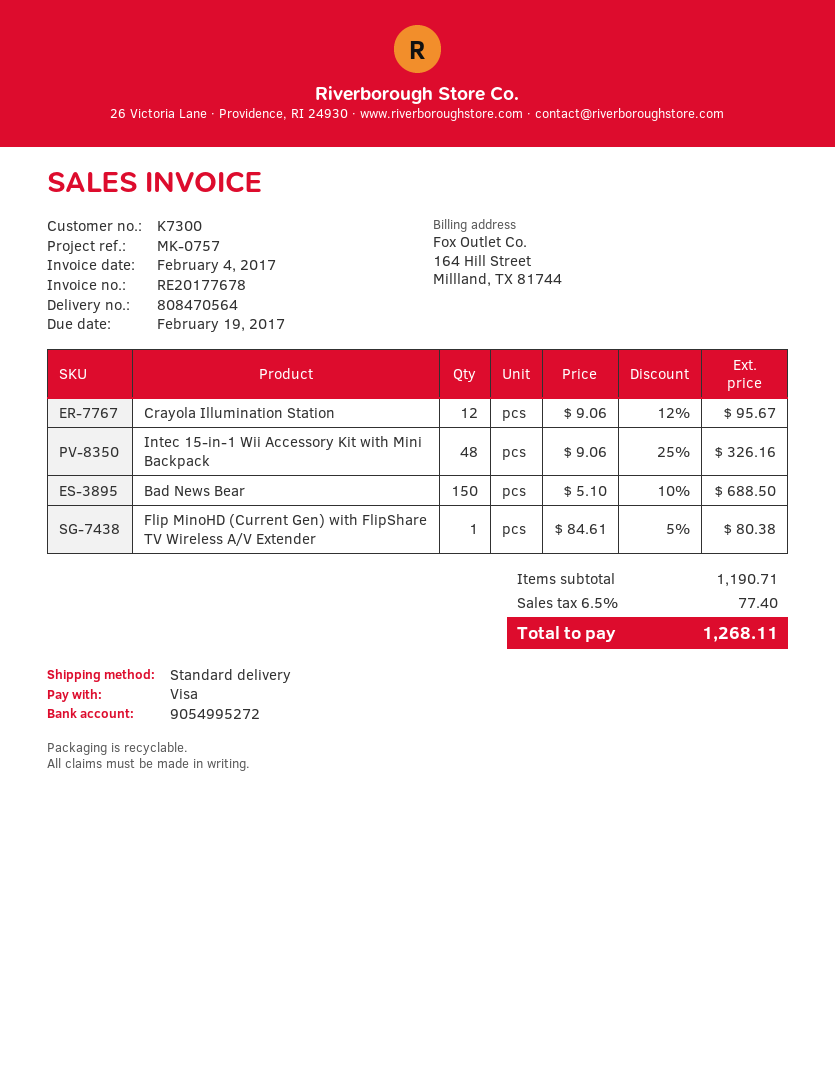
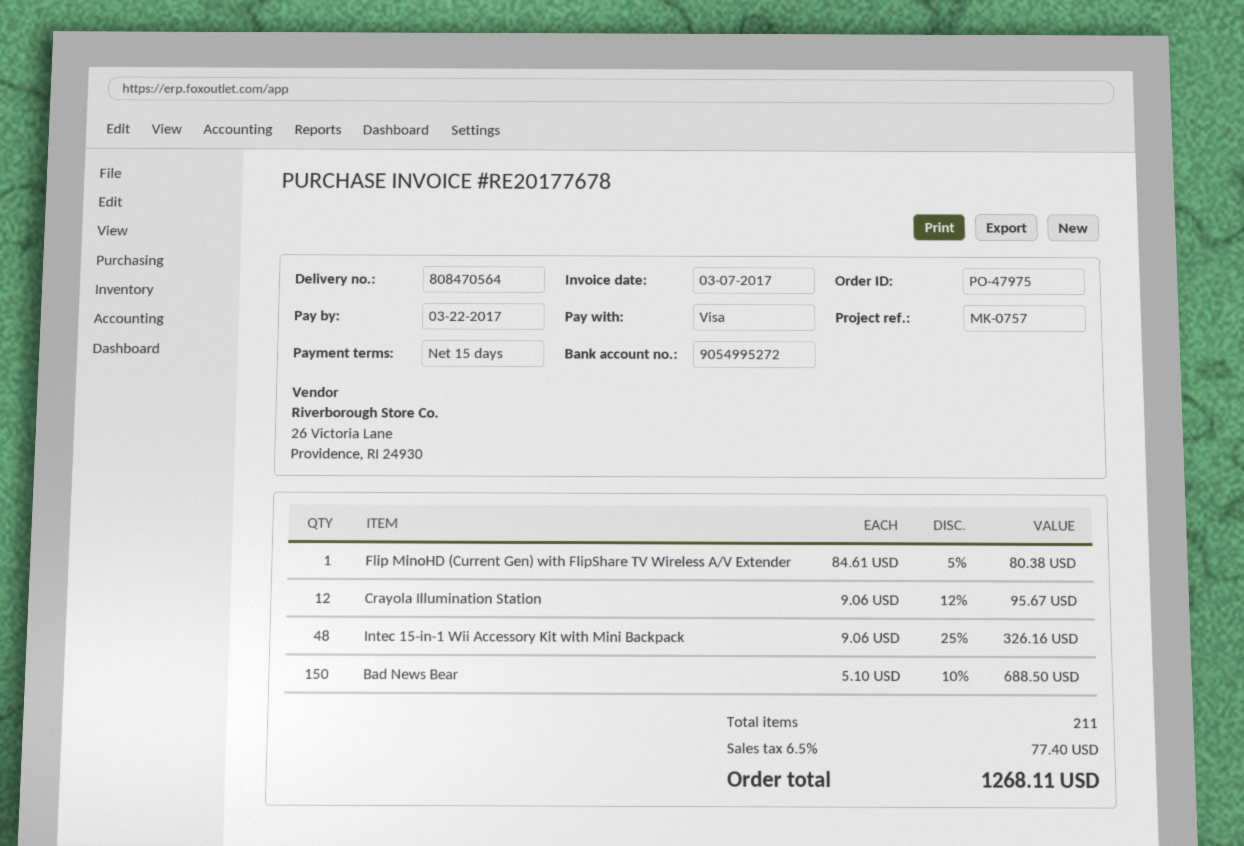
invoice date: 2017-02-04 -> 2017-03-07
due date: 2017-02-19 -> 2017-03-22

